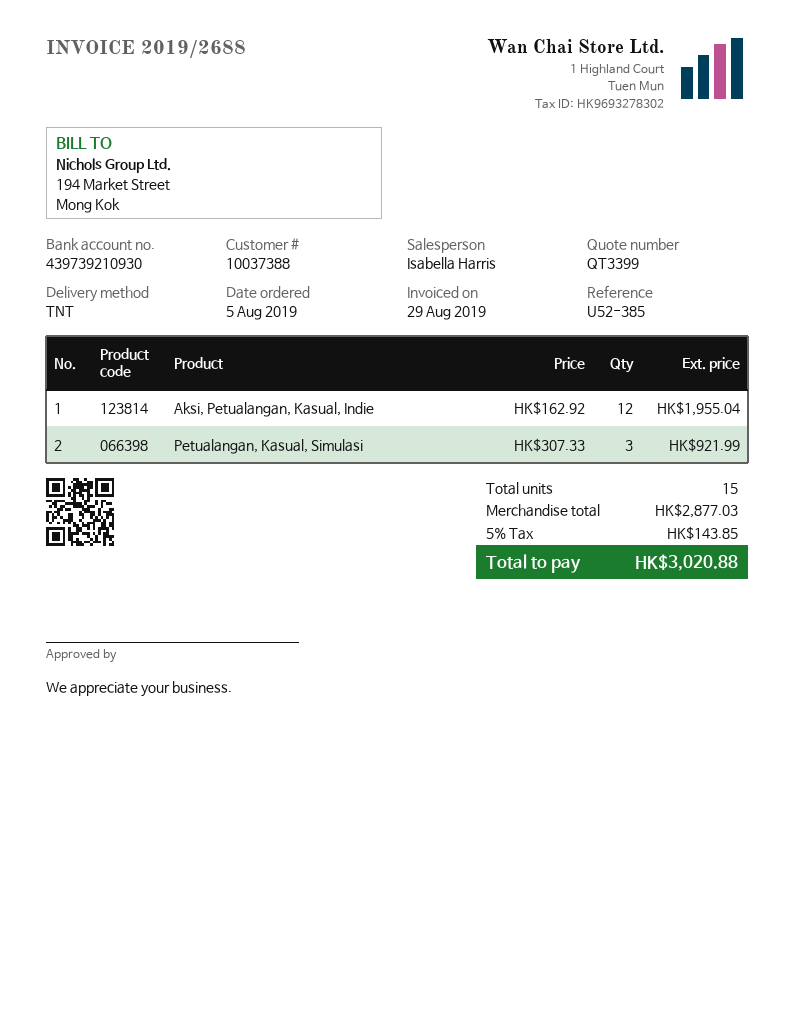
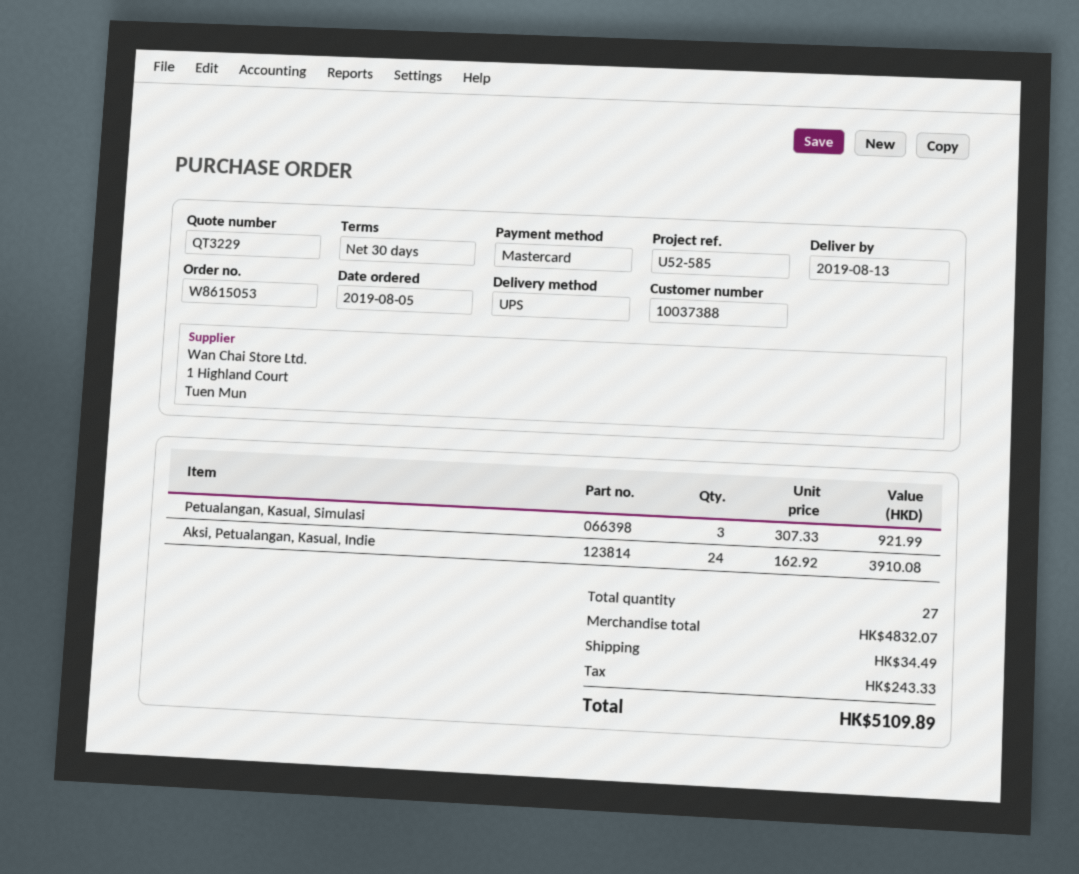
quote number: QT3399 -> QT3229
reference: U52-385 -> U52-585
shipping method: TNT -> UPS
Aksi, Petualangan, Kasual, Indie: 12 x 162.92 = 1955.04 -> 24 x 162.92 = 3910.08
total quantity: 15 -> 27
subtotal: 2877.03 -> 4832.07
shipping: none -> 34.49
tax: 143.85 -> 243.33
total: 3020.88 -> 5109.89

